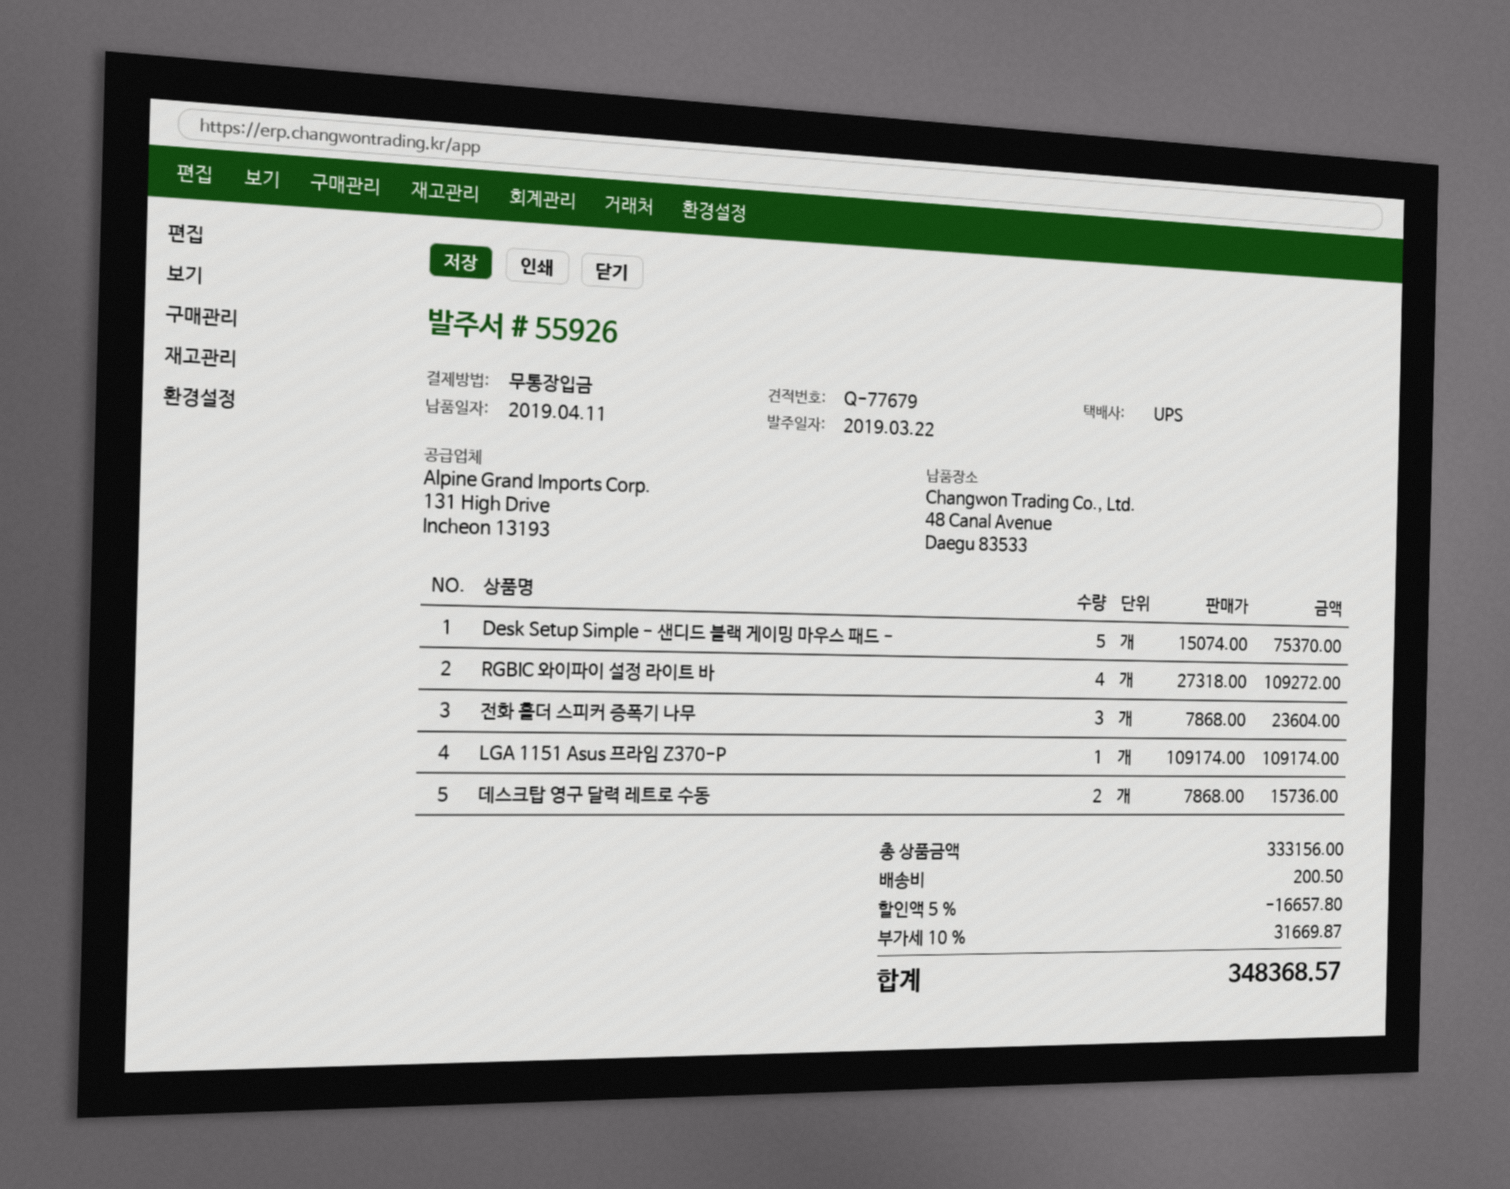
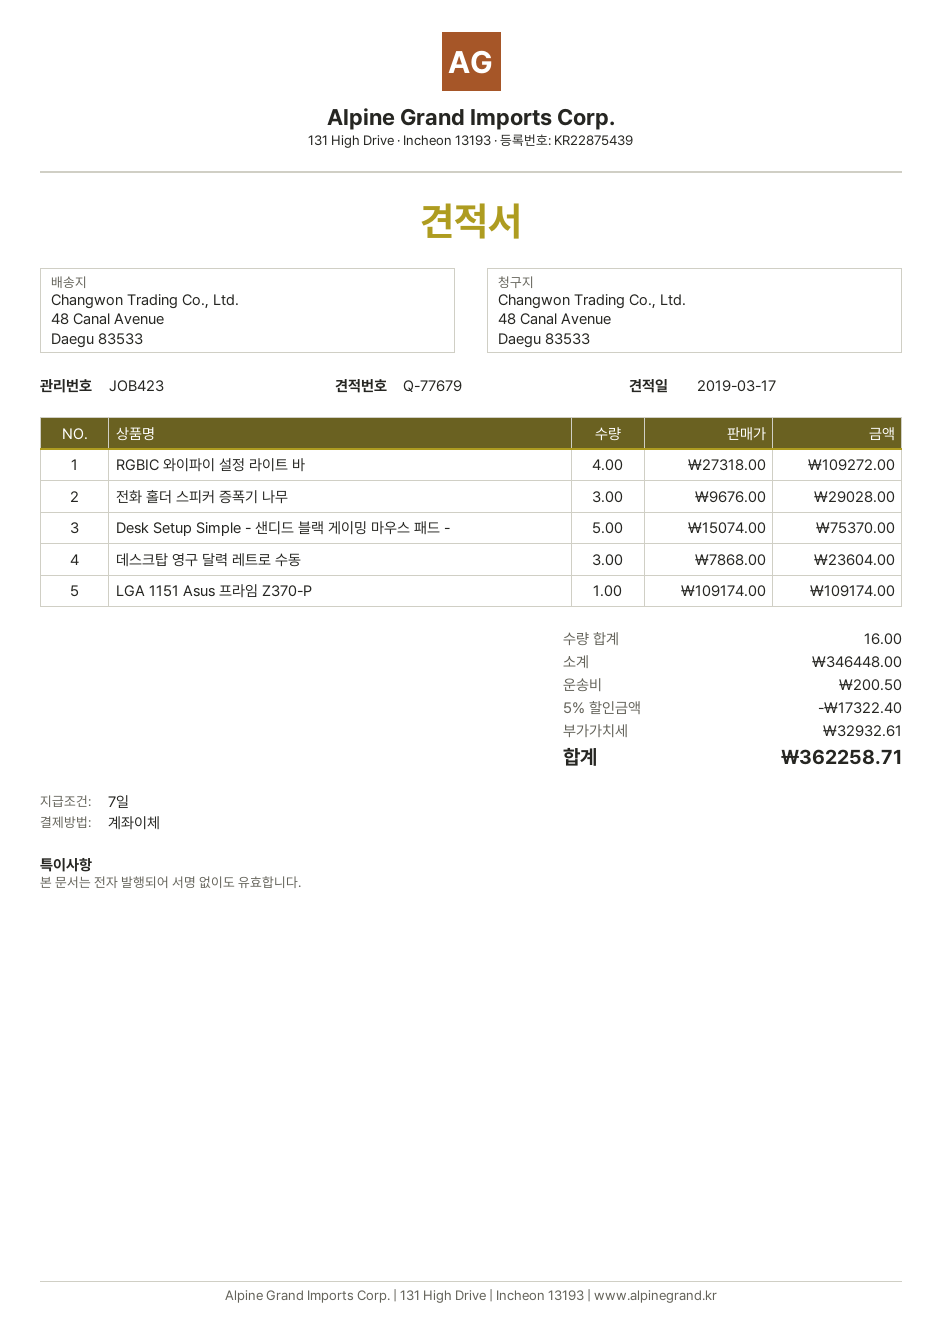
전화 홀더 스피커 증폭기 나무: 3 x 7868.00 = 23604.00 -> 3 x 9676.00 = 29028.00
데스크탑 영구 달력 레트로 수동: 2 x 7868.00 = 15736.00 -> 3 x 7868.00 = 23604.00
subtotal: 333156.00 -> 346448.00
discount: 5% = 16657.80 -> 5% = 17322.40
tax: 31669.87 -> 32932.61
total: 348368.57 -> 362258.71

